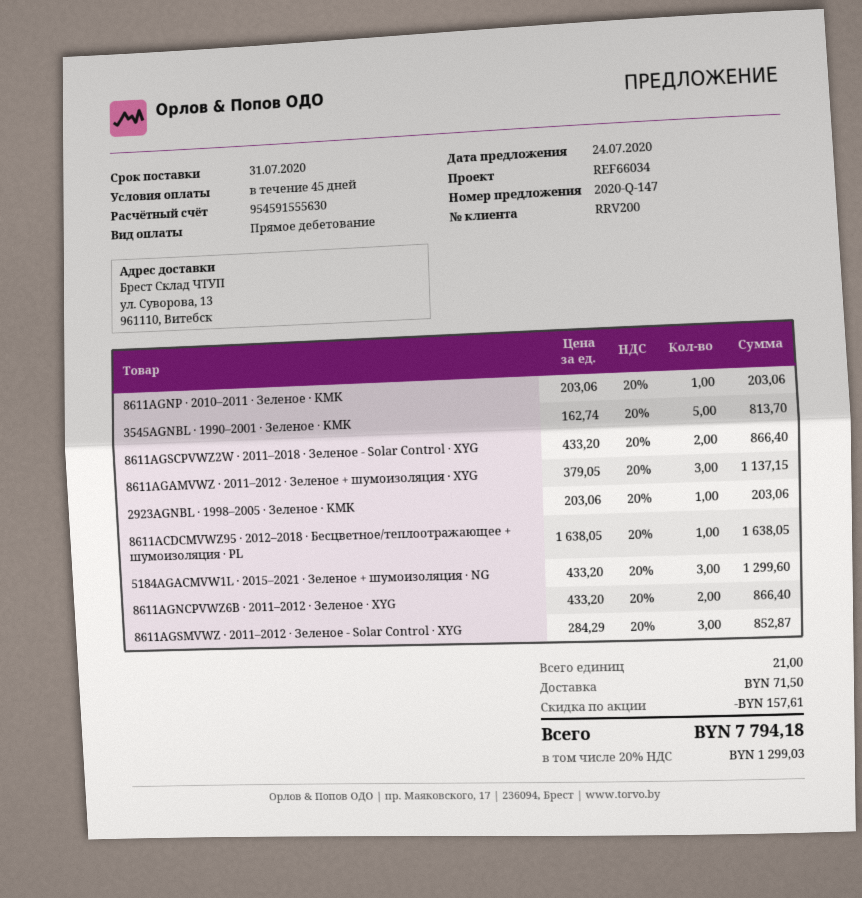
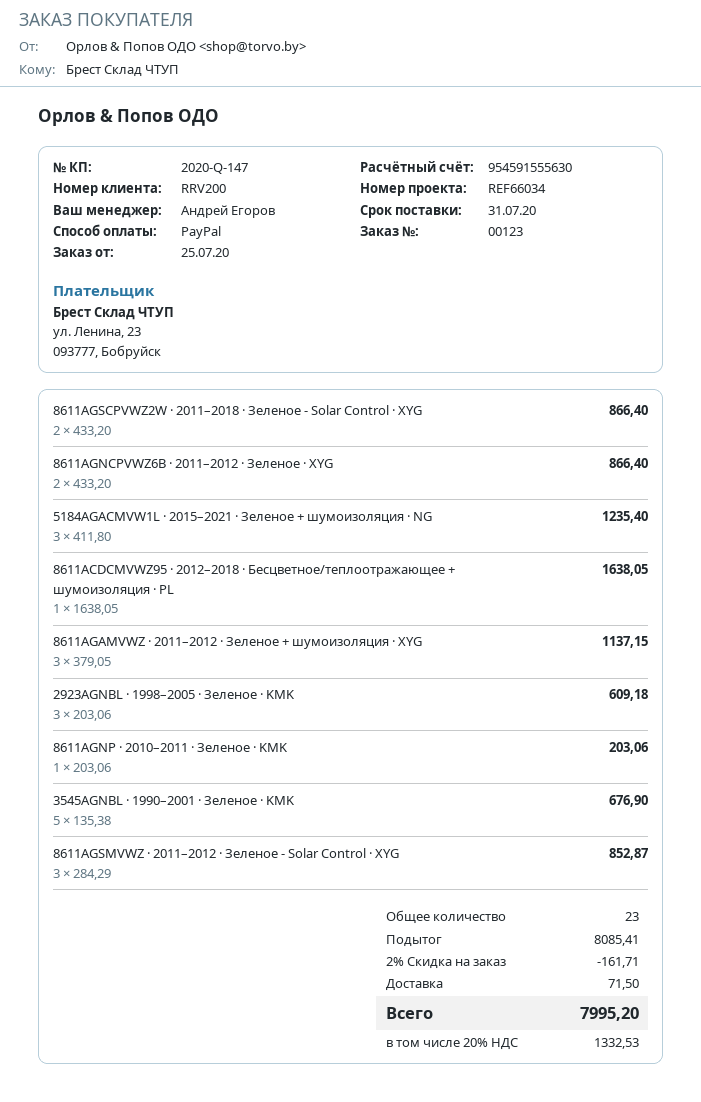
payment method: direct debit -> PayPal
3545AGNBL · 1990–2001 · Зеленое · KMK: 5 x 162.74 = 813.70 -> 5 x 135.38 = 676.90
2923AGNBL · 1998–2005 · Зеленое · KMK: 1 x 203.06 = 203.06 -> 3 x 203.06 = 609.18
5184AGACMVW1L · 2015–2021 · Зеленое + шумоизоляция · NG: 3 x 433.20 = 1299.60 -> 3 x 411.80 = 1235.40
total quantity: 21 -> 23
discount: 157.61 -> 161.71
tax: 20% = 1299.03 -> 20% = 1332.53
total: 7794.18 -> 7995.20

